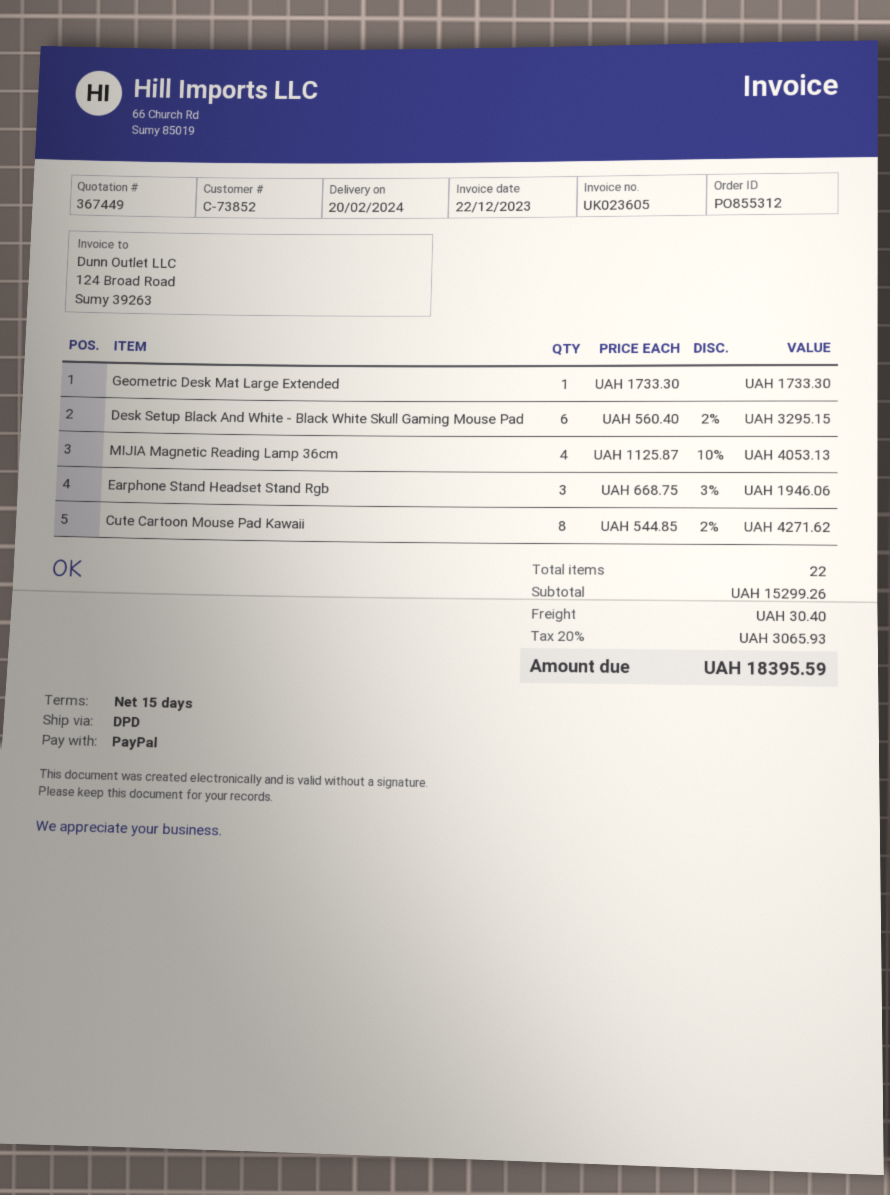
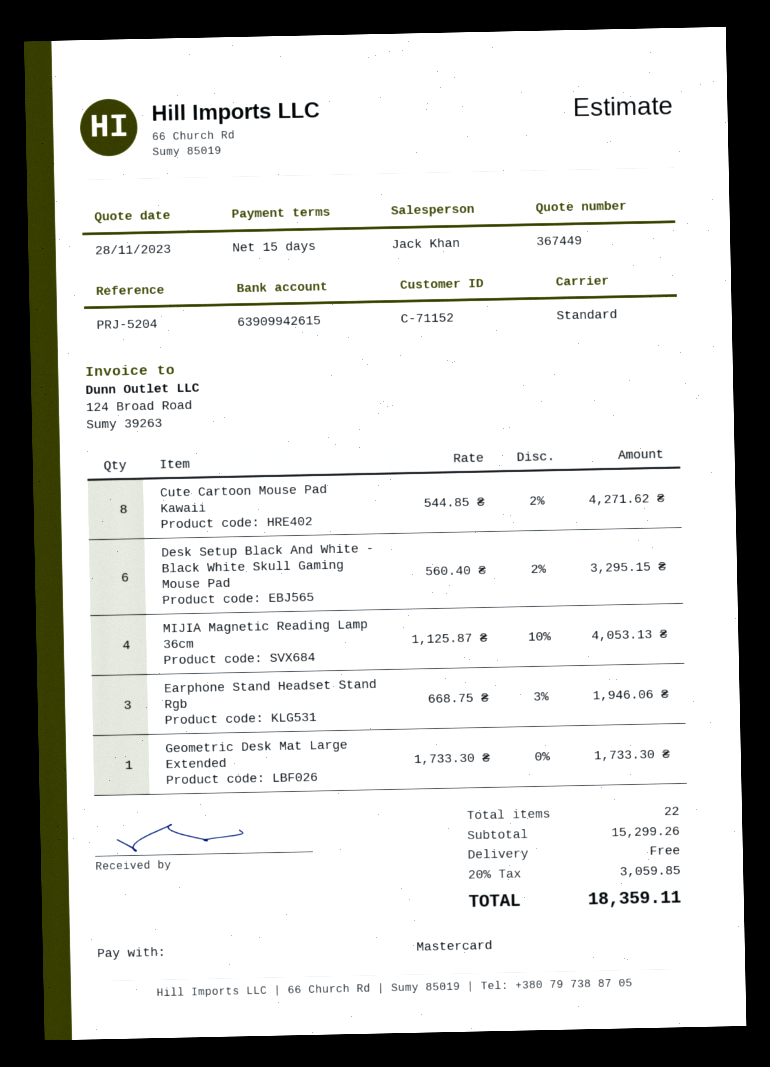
customer number: C-73852 -> C-71152
payment method: PayPal -> Mastercard
shipping method: DPD -> standard
shipping: 30.40 -> 0.00
tax: 20% = 3065.93 -> 20% = 3059.85
total: 18395.59 -> 18359.11

